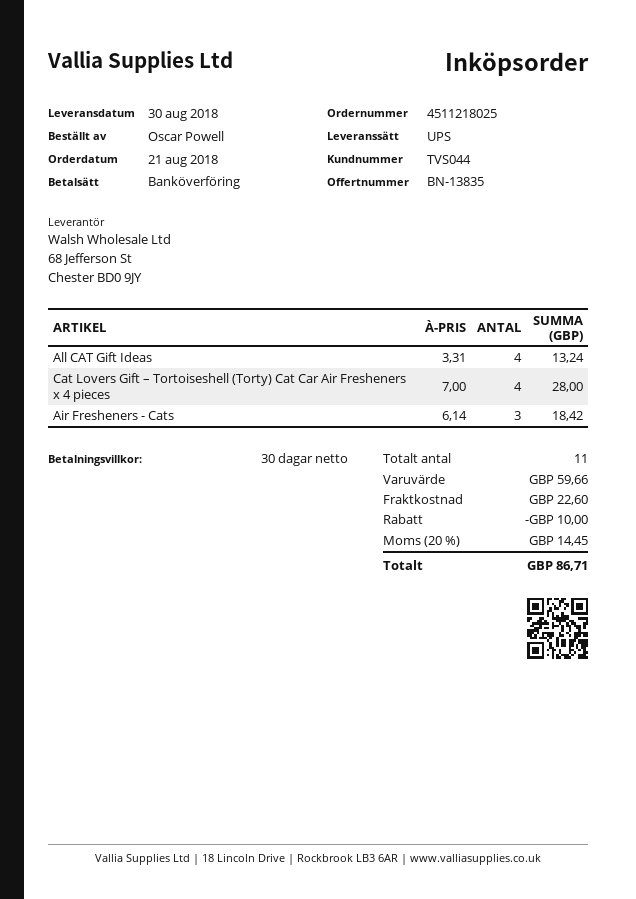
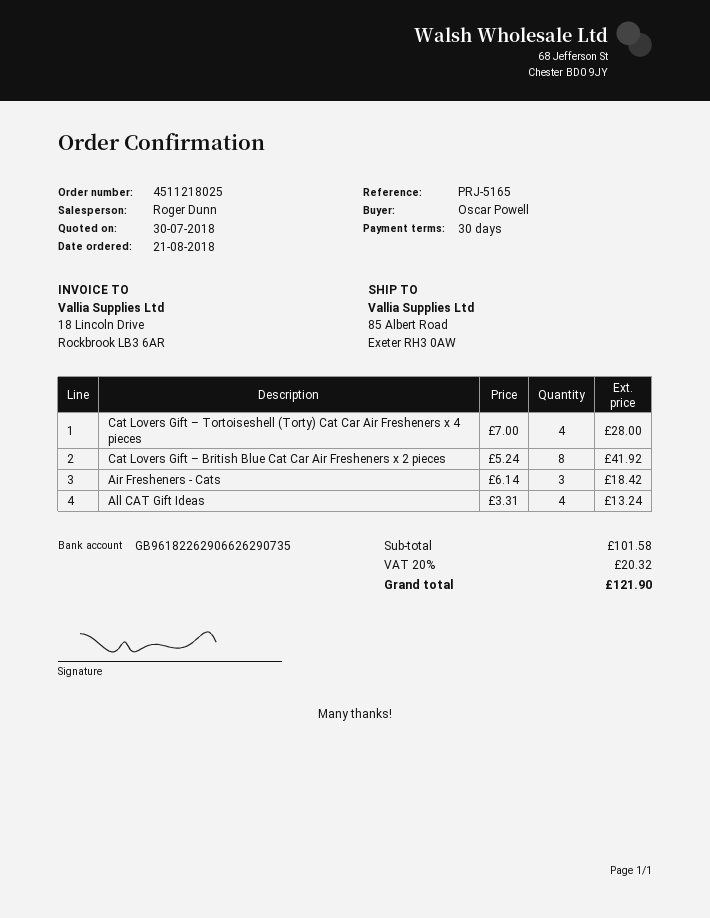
Cat Lovers Gift – British Blue Cat Car Air Fresheners x 2 pieces: none -> 8 x 5.24 = 41.92
subtotal: 59.66 -> 101.58
discount: 10.00 -> none
shipping: 22.60 -> none
tax: 20% = 14.45 -> 20% = 20.32
total: 86.71 -> 121.90

